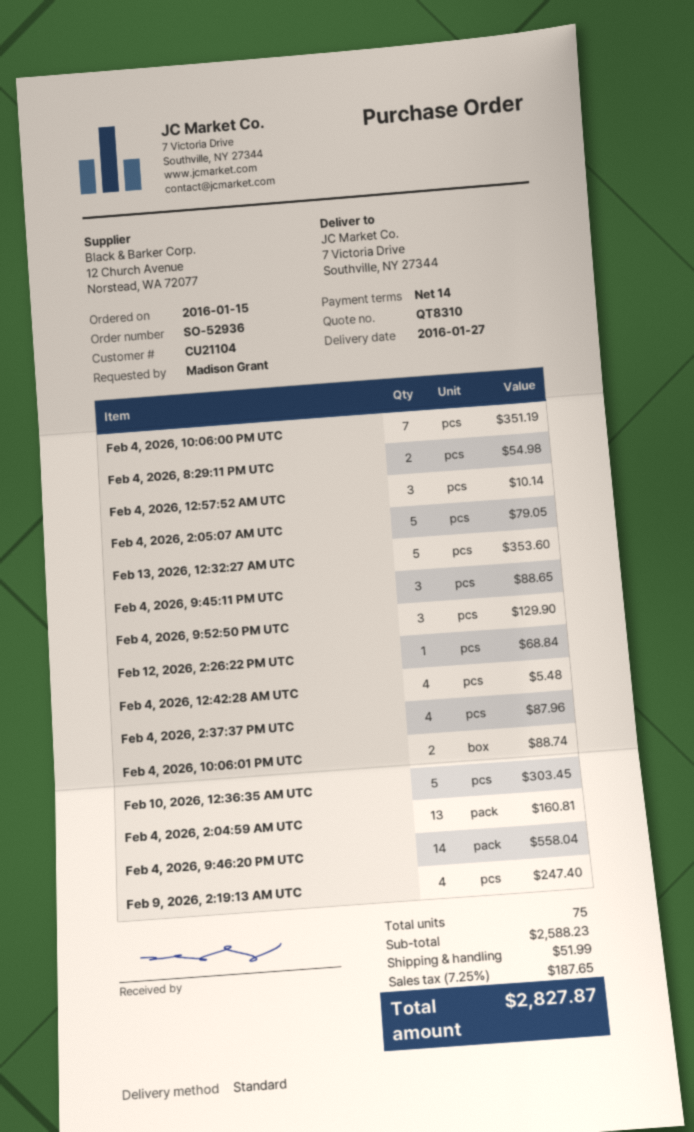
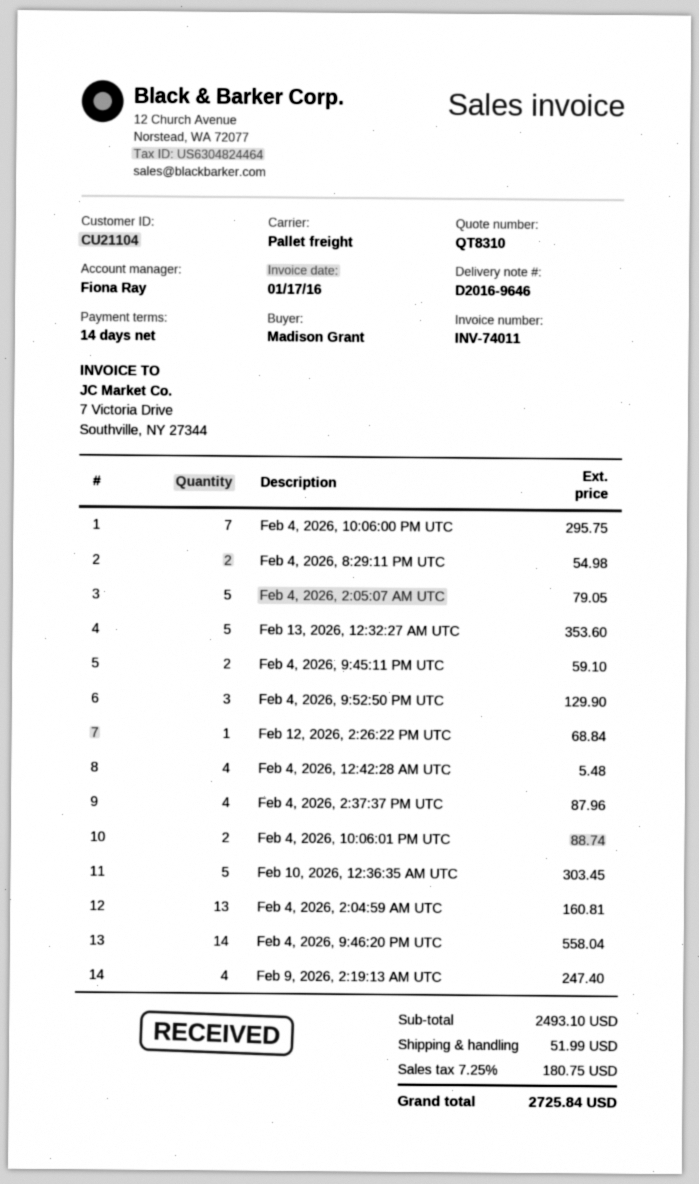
shipping method: standard -> pallet freight
Feb 4, 2026, 10:06:00 PM UTC: 7 for 351.19 -> 7 for 295.75
Feb 4, 2026, 12:57:52 AM UTC: 3 for 10.14 -> none
Feb 4, 2026, 9:45:11 PM UTC: 3 for 88.65 -> 2 for 59.10
subtotal: 2588.23 -> 2493.10
tax: 7.25% = 187.65 -> 7.25% = 180.75
total: 2827.87 -> 2725.84

